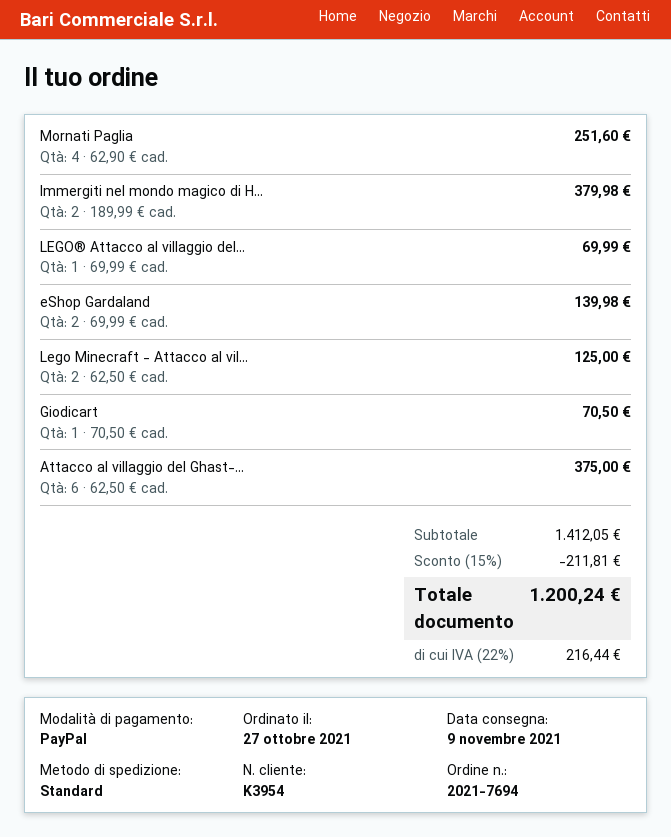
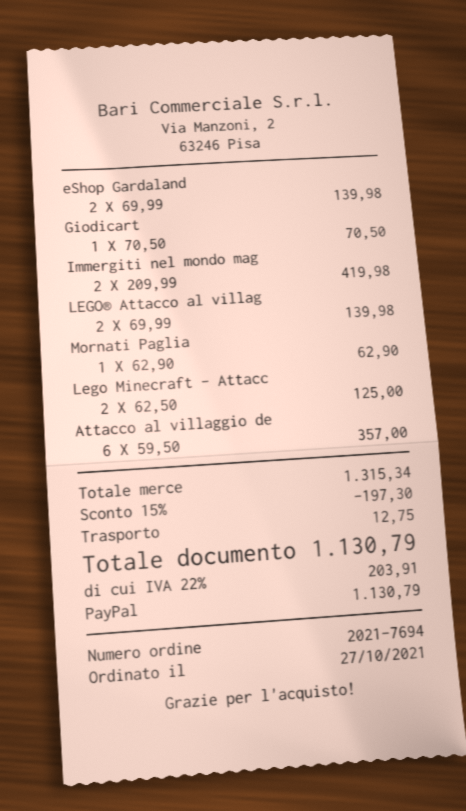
Mornati Paglia: 4 x 62.90 = 251.60 -> 1 x 62.90 = 62.90
Immergiti nel mondo magico di H...: 2 x 189.99 = 379.98 -> 2 x 209.99 = 419.98
LEGO® Attacco al villaggio del...: 1 x 69.99 = 69.99 -> 2 x 69.99 = 139.98
Attacco al villaggio del Ghast-...: 6 x 62.50 = 375.00 -> 6 x 59.50 = 357.00
subtotal: 1412.05 -> 1315.34
discount: 15% = 211.81 -> 15% = 197.30
shipping: none -> 12.75
tax: 22% = 216.44 -> 22% = 203.91
total: 1200.24 -> 1130.79

